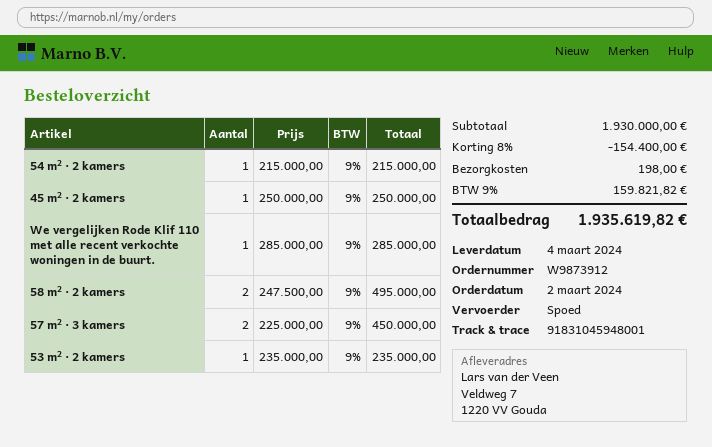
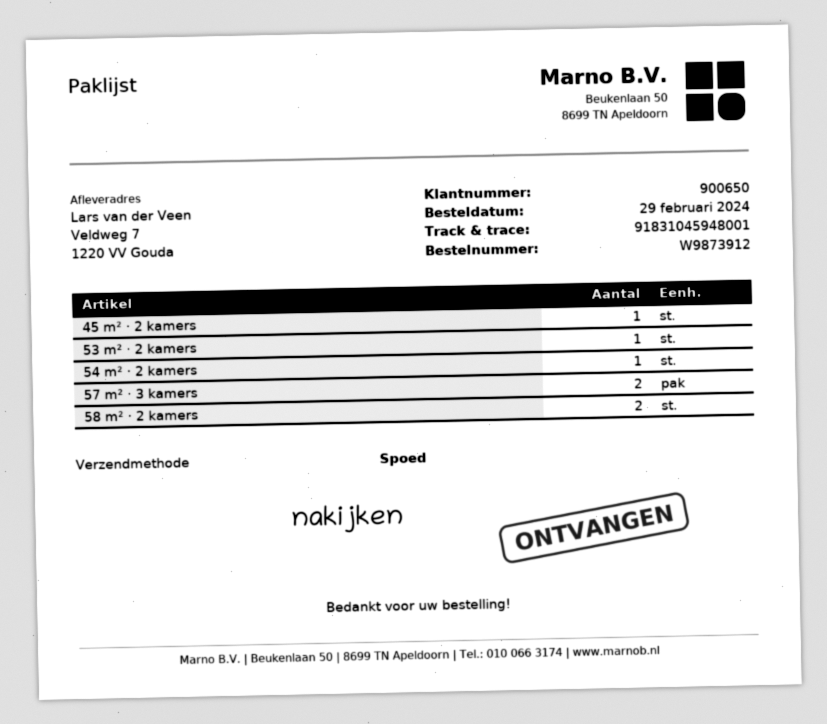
order date: 2024-03-02 -> 2024-02-29
We vergelijken Rode Klif 110 met alle recent verkochte woningen in de buurt.: 1 -> none

